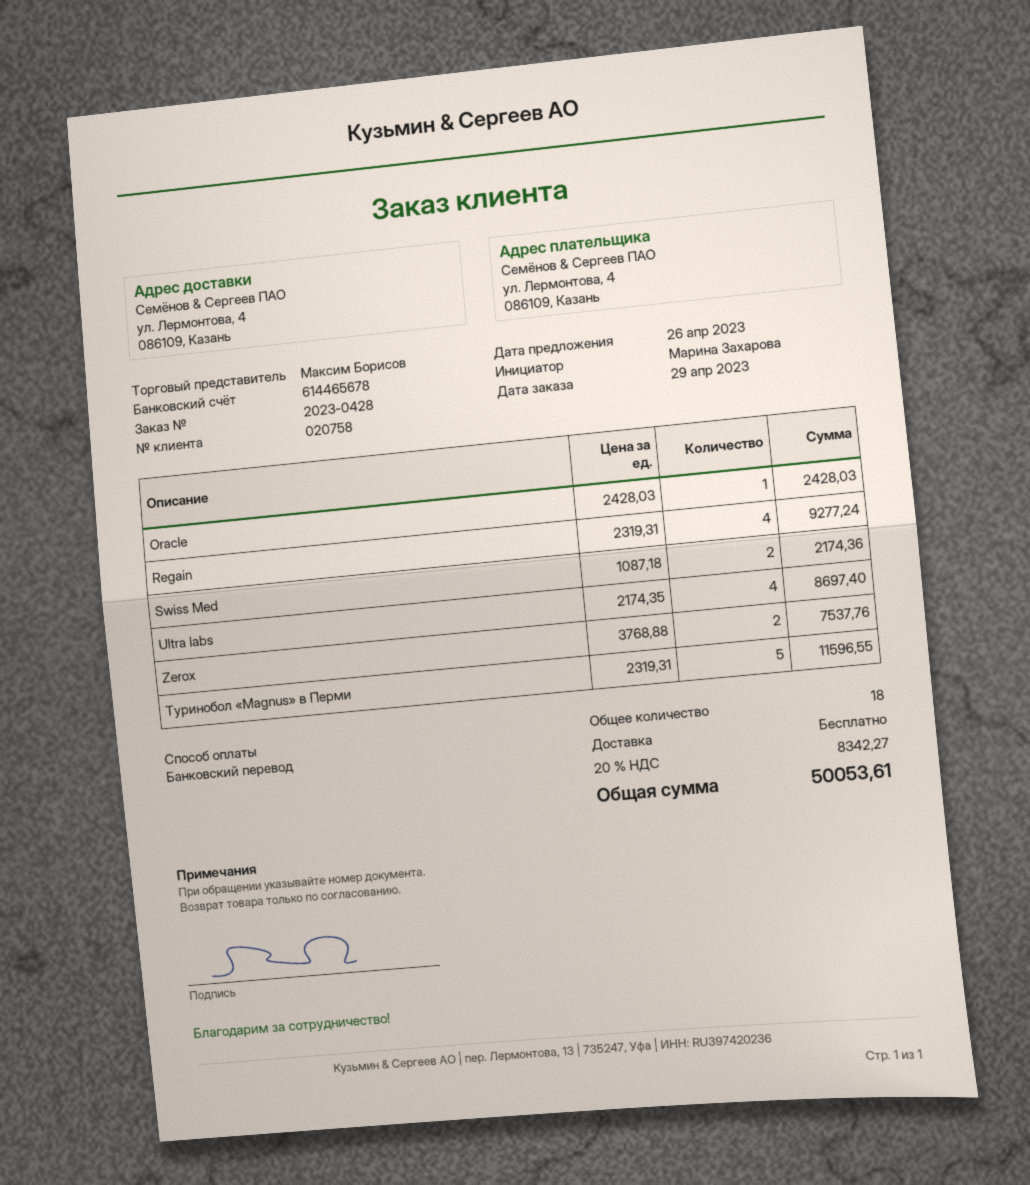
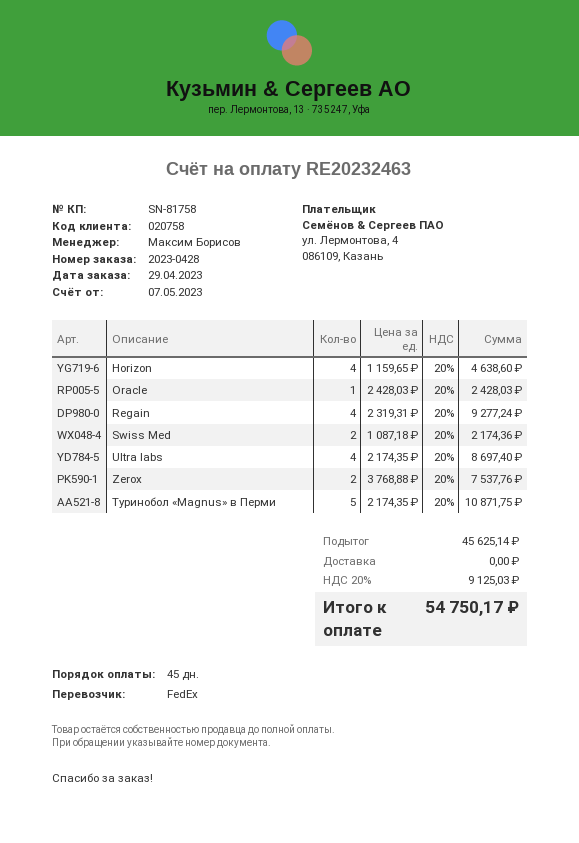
Туринобол «Magnus» в Перми: 5 x 2319.31 = 11596.55 -> 5 x 2174.35 = 10871.75
Horizon: none -> 4 x 1159.65 = 4638.60
tax: 20% = 8342.27 -> 20% = 9125.03
total: 50053.61 -> 54750.17

